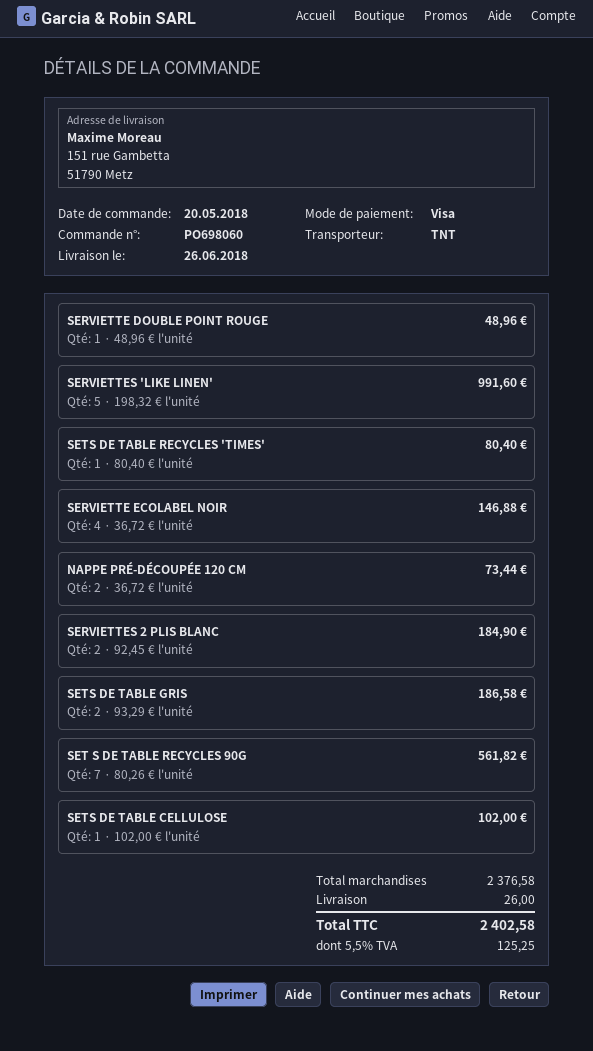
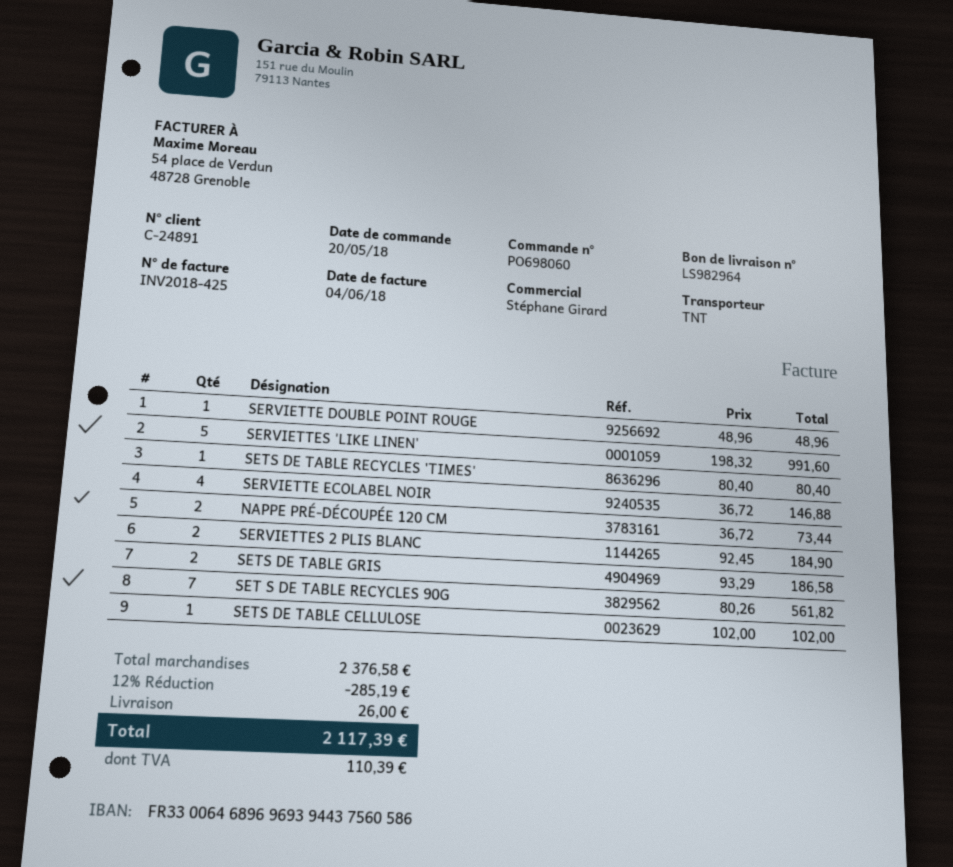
discount: none -> 12% = 285.19
tax: 125.25 -> 110.39
total: 2402.58 -> 2117.39

